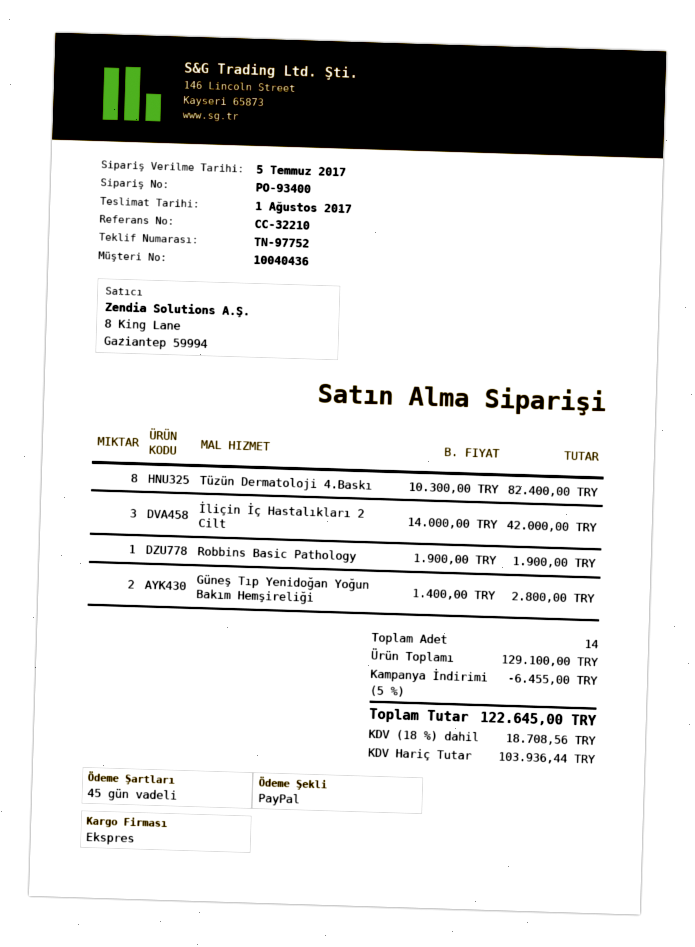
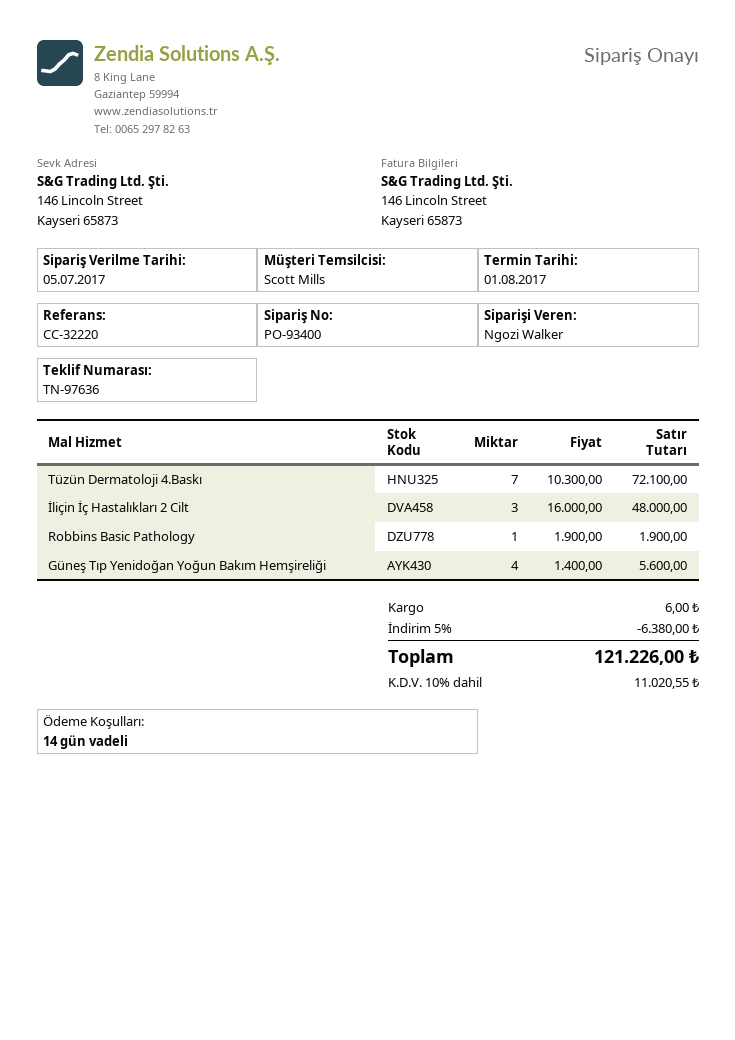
quote number: TN-97752 -> TN-97636
payment terms: 45 days -> 14 days
reference: CC-32210 -> CC-32220
Tüzün Dermatoloji 4.Baskı: 8 x 10300.00 = 82400.00 -> 7 x 10300.00 = 72100.00
İliçin İç Hastalıkları 2 Cilt: 3 x 14000.00 = 42000.00 -> 3 x 16000.00 = 48000.00
Güneş Tıp Yenidoğan Yoğun Bakım Hemşireliği: 2 x 1400.00 = 2800.00 -> 4 x 1400.00 = 5600.00
discount: 5% = 6455.00 -> 5% = 6380.00
shipping: none -> 6.00
tax: 18% = 18708.56 -> 10% = 11020.55
total: 122645.00 -> 121226.00

